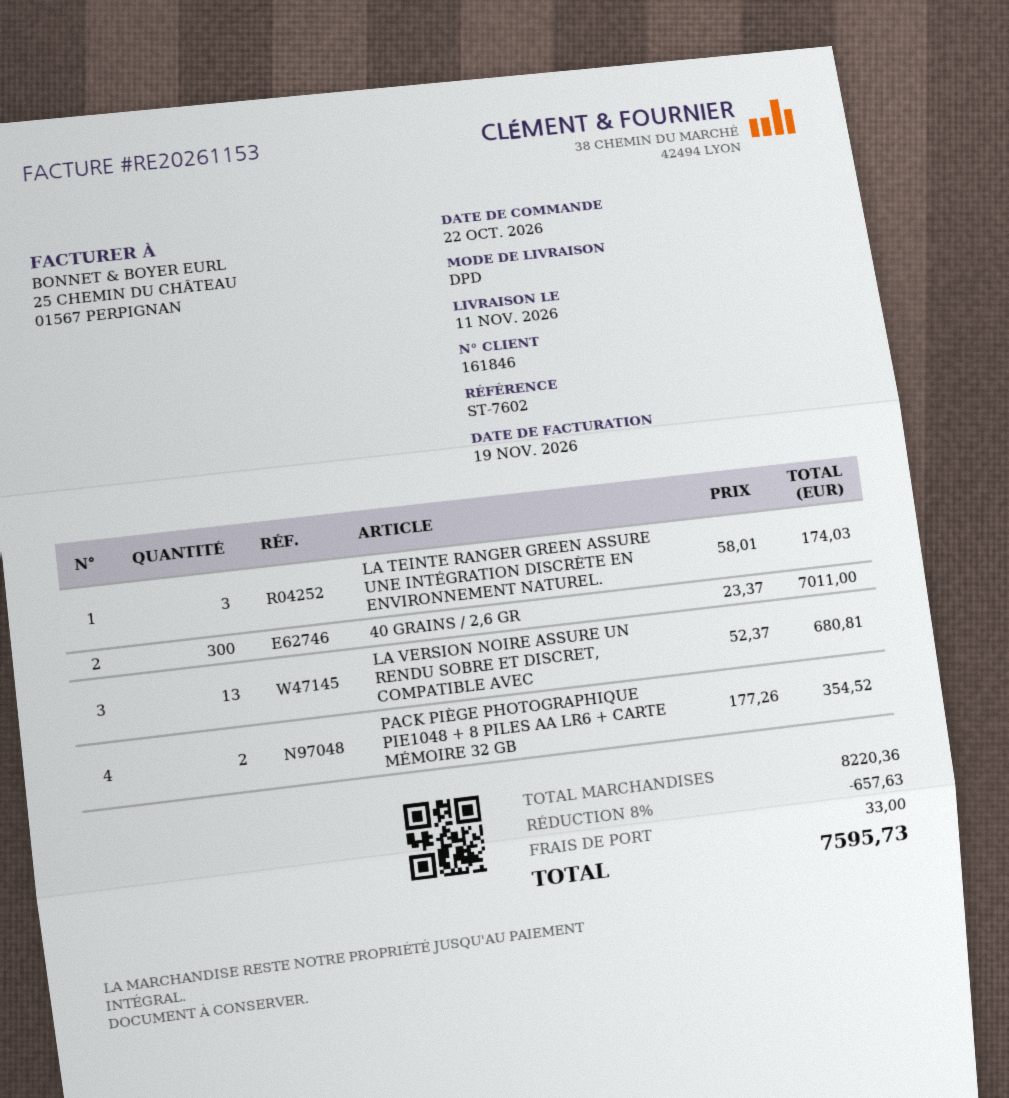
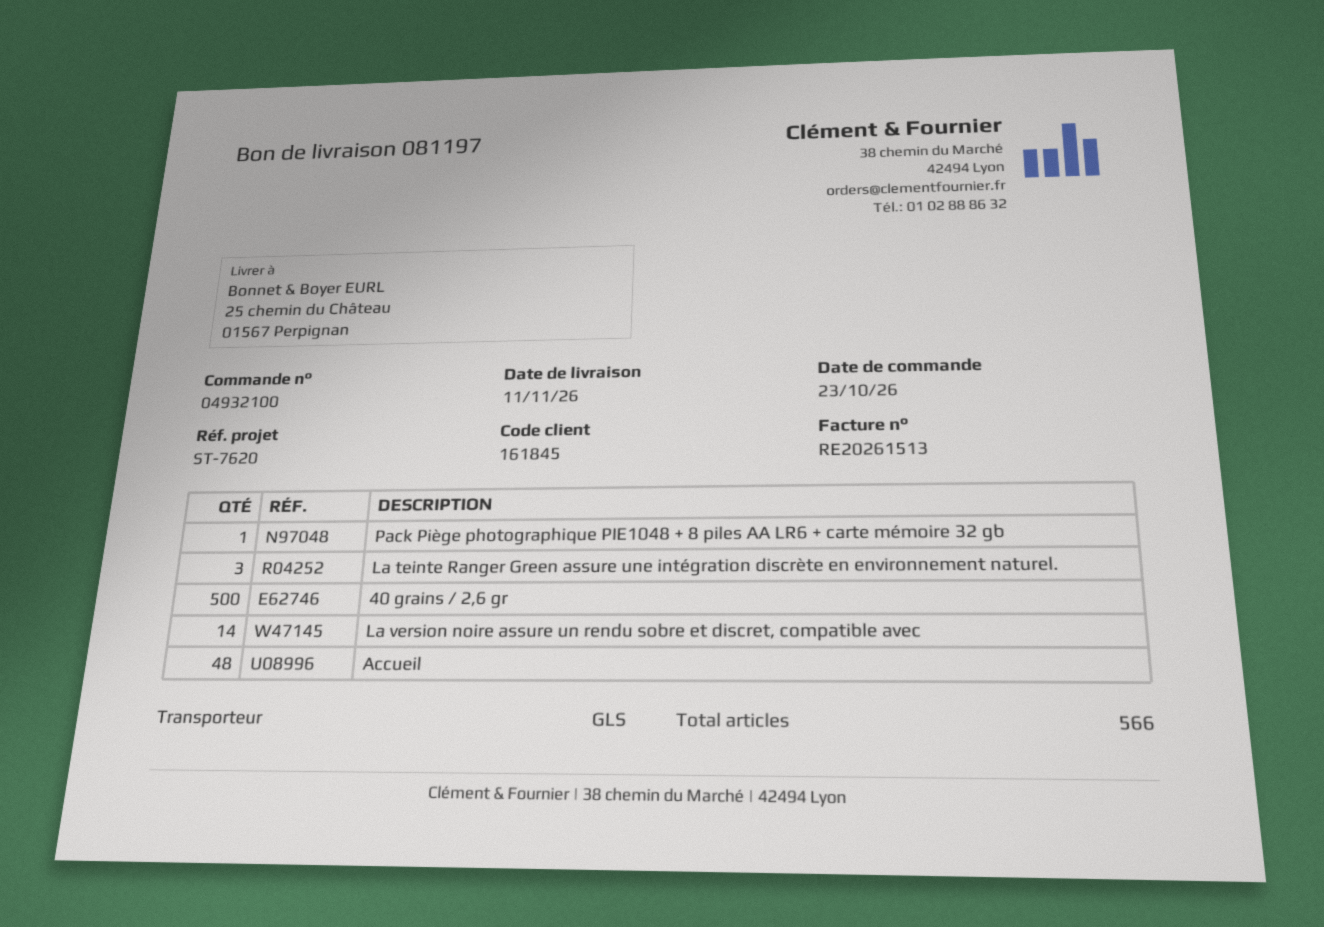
order date: 2026-10-22 -> 2026-10-23
invoice number: RE20261153 -> RE20261513
customer number: 161846 -> 161845
reference: ST-7602 -> ST-7620
shipping method: DPD -> GLS
40 GRAINS / 2,6 GR: 300 -> 500
LA VERSION NOIRE ASSURE UN RENDU SOBRE ET DISCRET, COMPATIBLE AVEC: 13 -> 14
PACK PIÈGE PHOTOGRAPHIQUE PIE1048 + 8 PILES AA LR6 + CARTE MÉMOIRE 32 GB: 2 -> 1
Accueil: none -> 48

